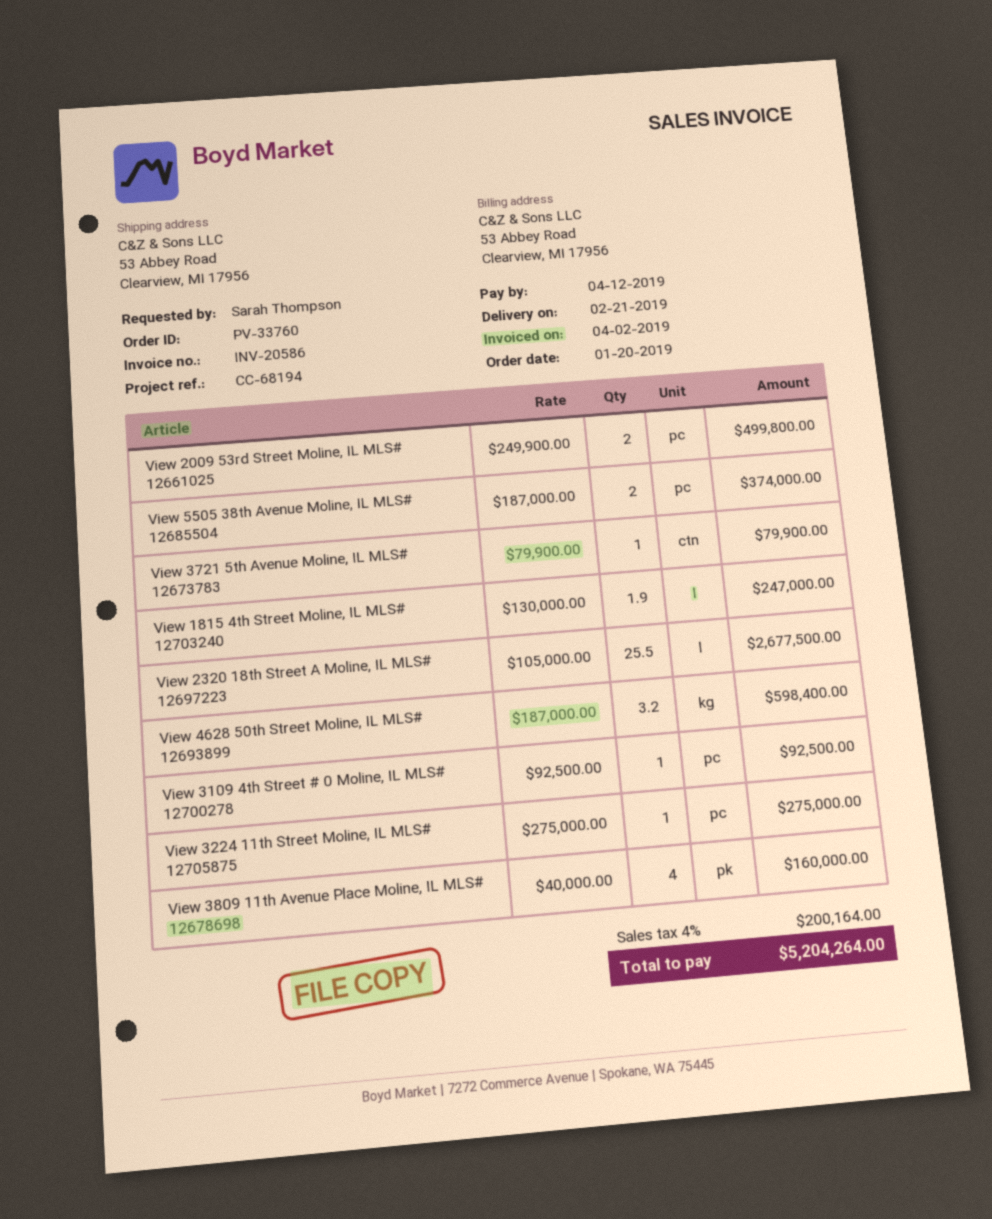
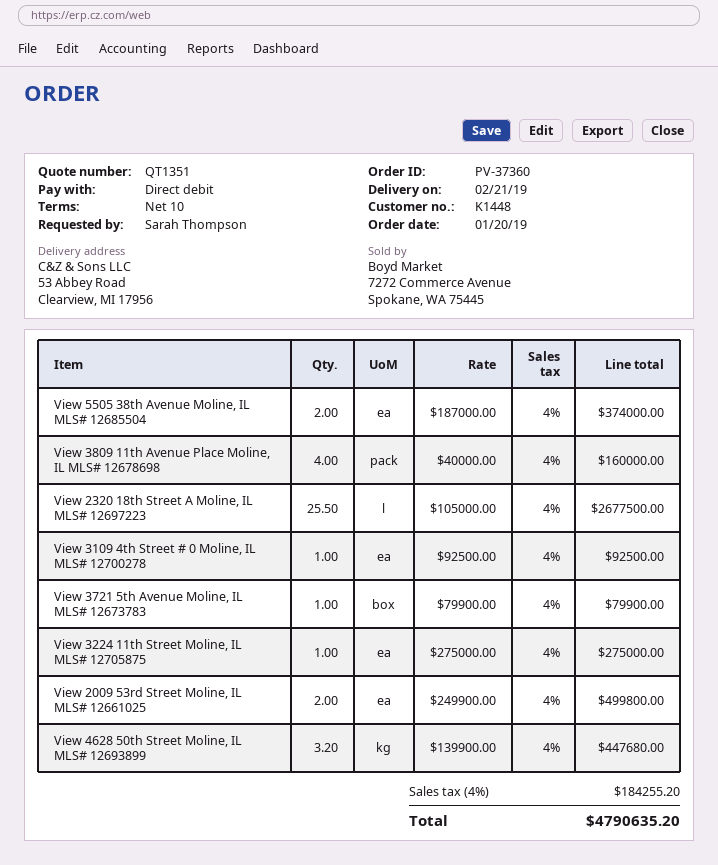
order number: PV-33760 -> PV-37360
View 1815 4th Street Moline, IL MLS# 12703240: 1.9 x 130000.00 = 247000.00 -> none
View 4628 50th Street Moline, IL MLS# 12693899: 3.2 x 187000.00 = 598400.00 -> 3.2 x 139900.00 = 447680.00
tax: 4% = 200164.00 -> 4% = 184255.20
total: 5204264.00 -> 4790635.20

